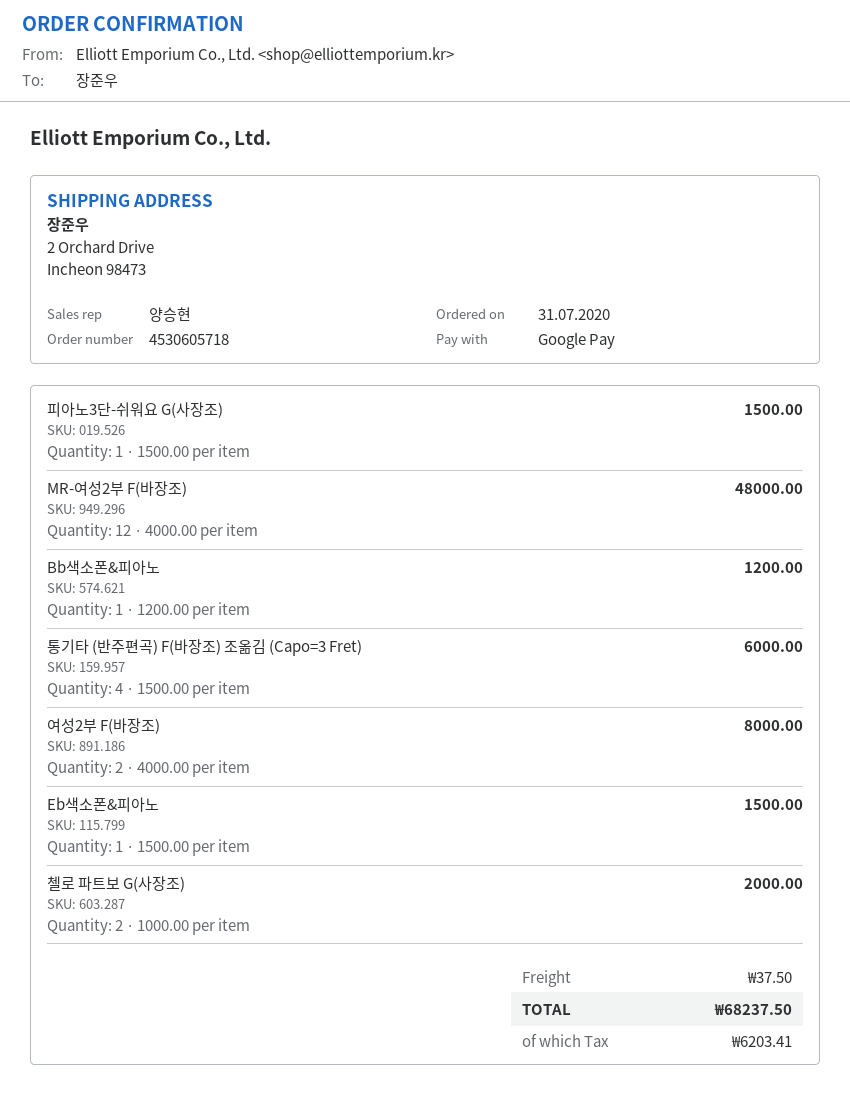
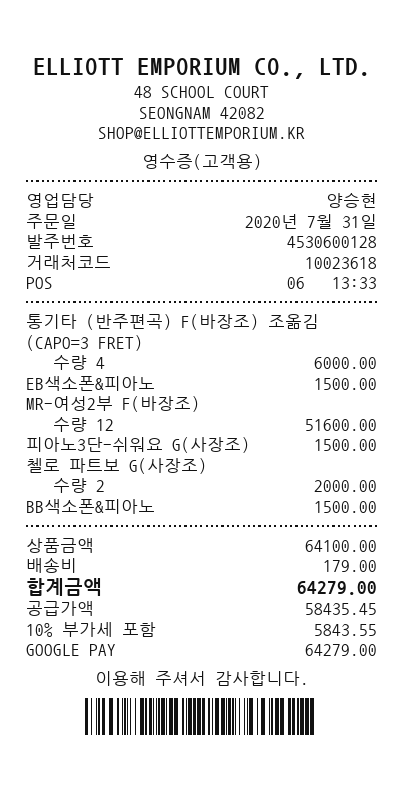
order number: 4530605718 -> 4530600128
MR-여성2부 F(바장조): 12 for 48000.00 -> 12 for 51600.00
Bb색소폰&피아노: 1 for 1200.00 -> 1 for 1500.00
여성2부 F(바장조): 2 for 8000.00 -> none
shipping: 37.50 -> 179.00
tax: 6203.41 -> 5843.55
total: 68237.50 -> 64279.00

